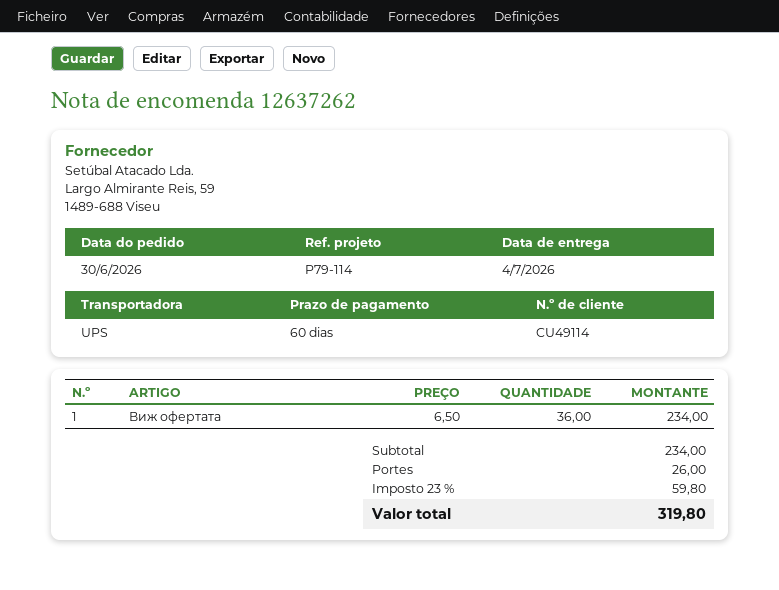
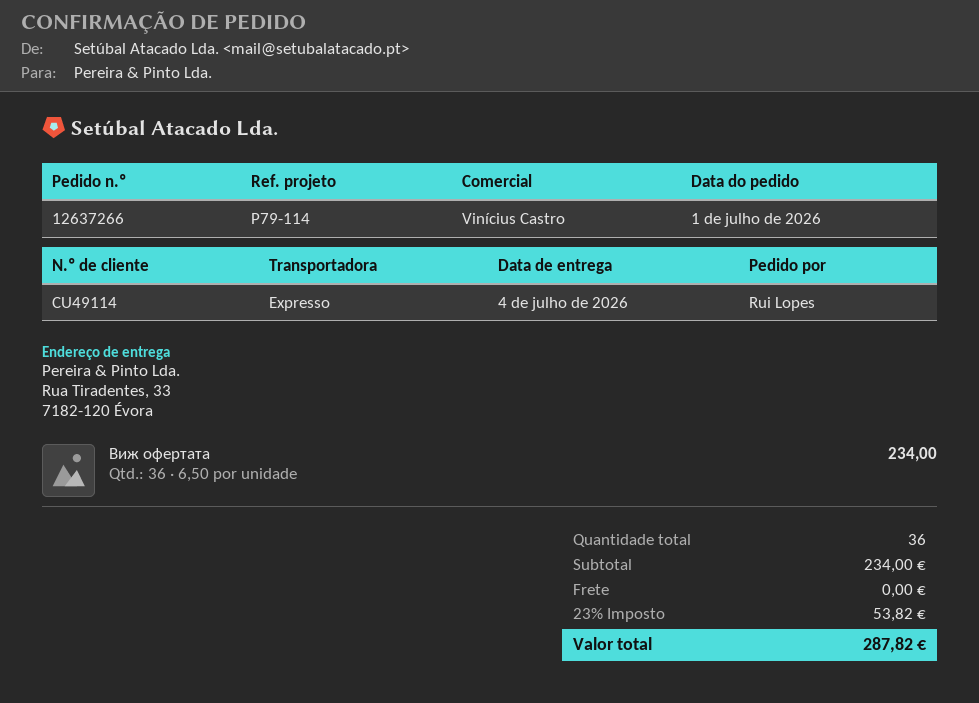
order number: 12637262 -> 12637266
order date: 2026-06-30 -> 2026-07-01
shipping method: UPS -> express
shipping: 26.00 -> 0.00
tax: 23% = 59.80 -> 23% = 53.82
total: 319.80 -> 287.82

